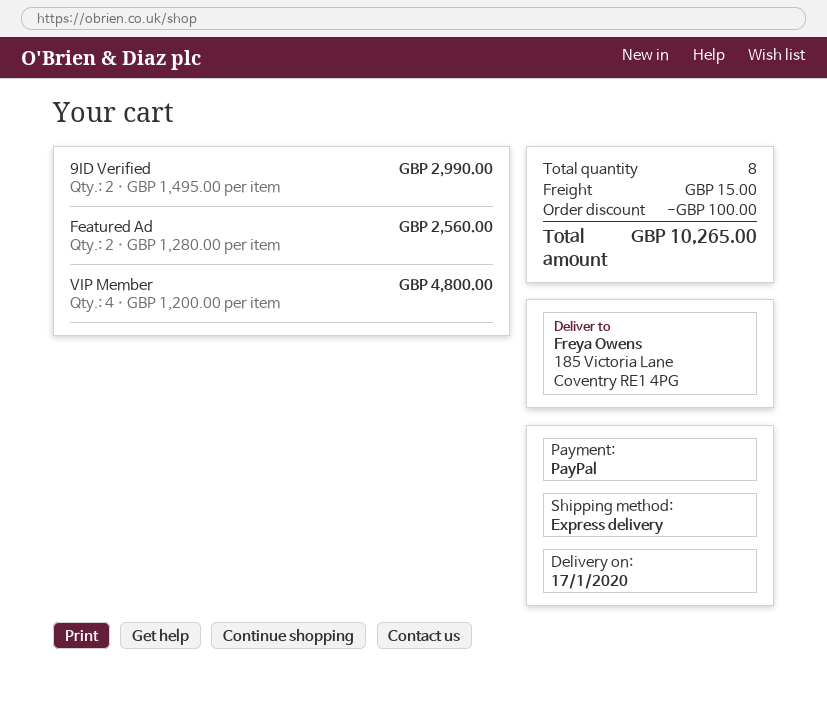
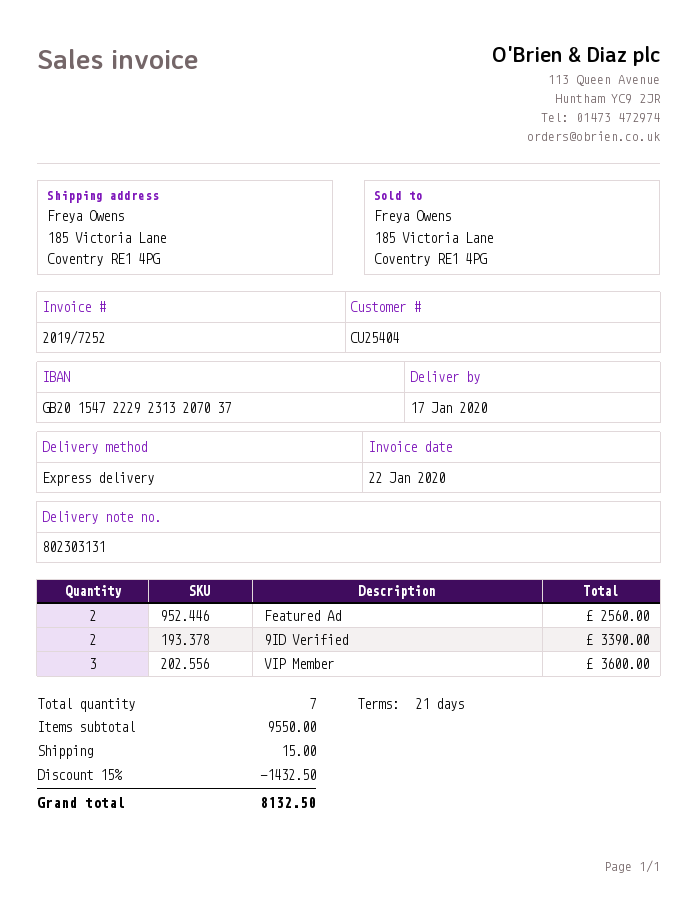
9ID Verified: 2 for 2990.00 -> 2 for 3390.00
VIP Member: 4 for 4800.00 -> 3 for 3600.00
total quantity: 8 -> 7
discount: 100.00 -> 1432.50
total: 10265.00 -> 8132.50

